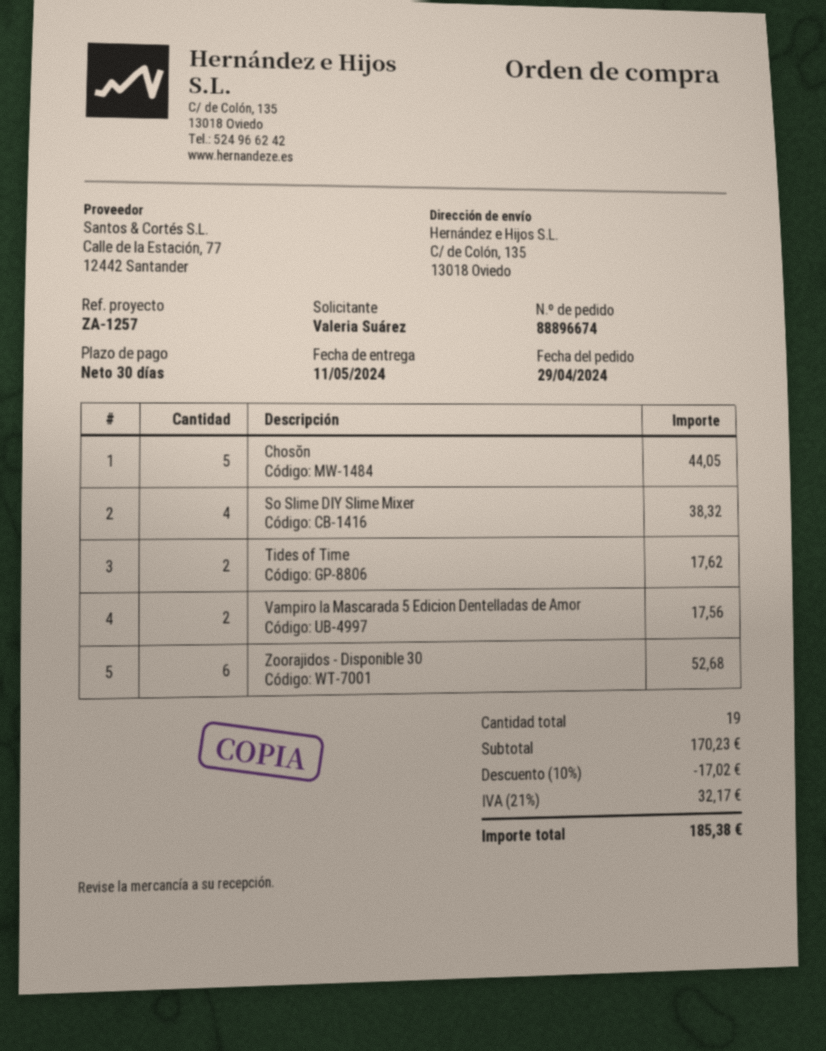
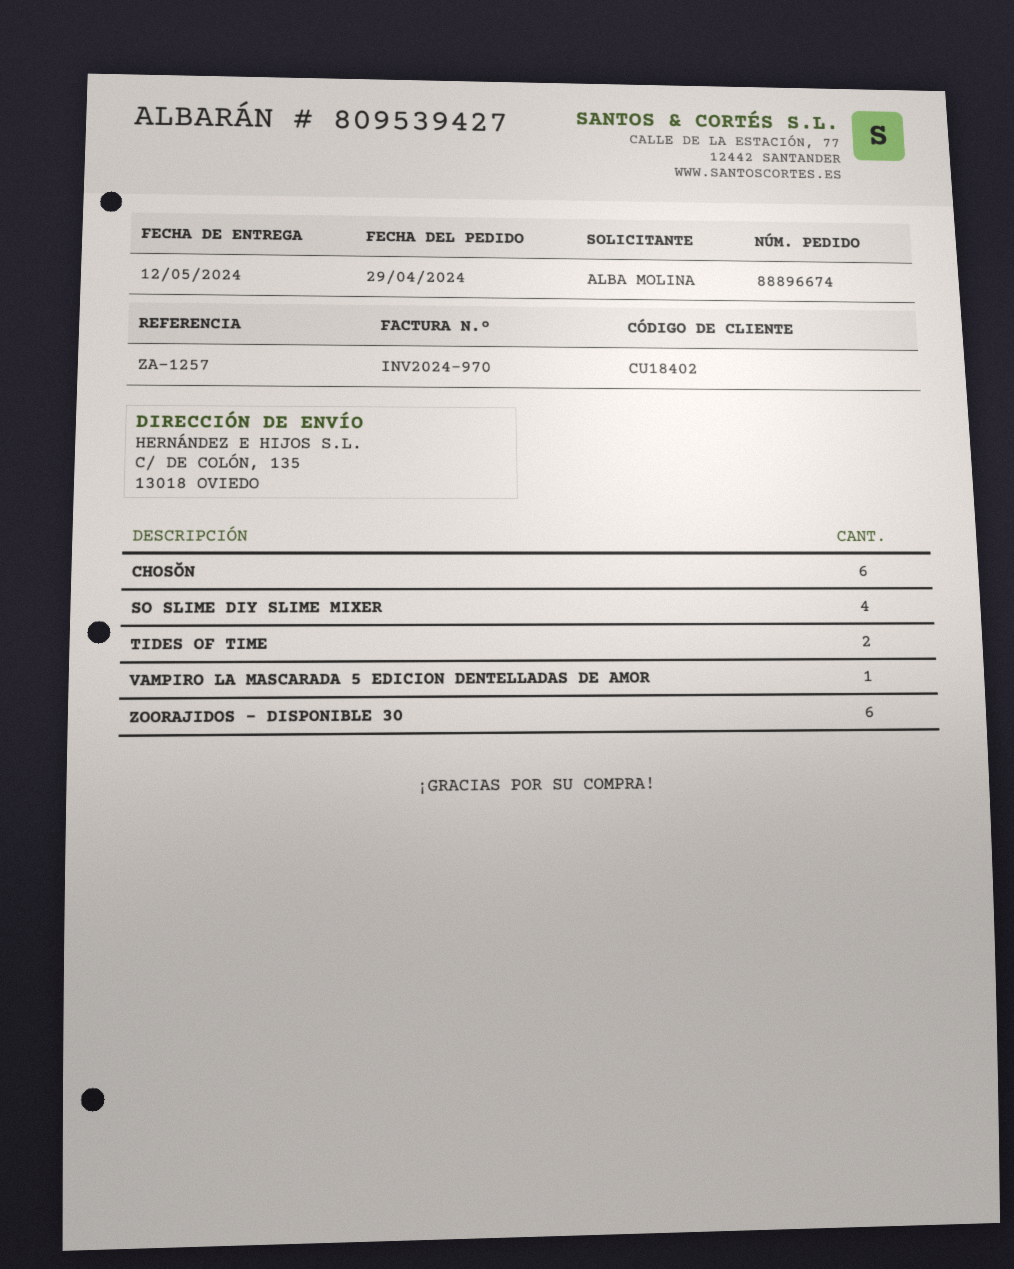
delivery date: 2024-05-11 -> 2024-05-12
ordered by: Valeria Suárez -> ALBA MOLINA
Chosŏn: 5 -> 6
Vampiro la Mascarada 5 Edicion Dentelladas de Amor: 2 -> 1

